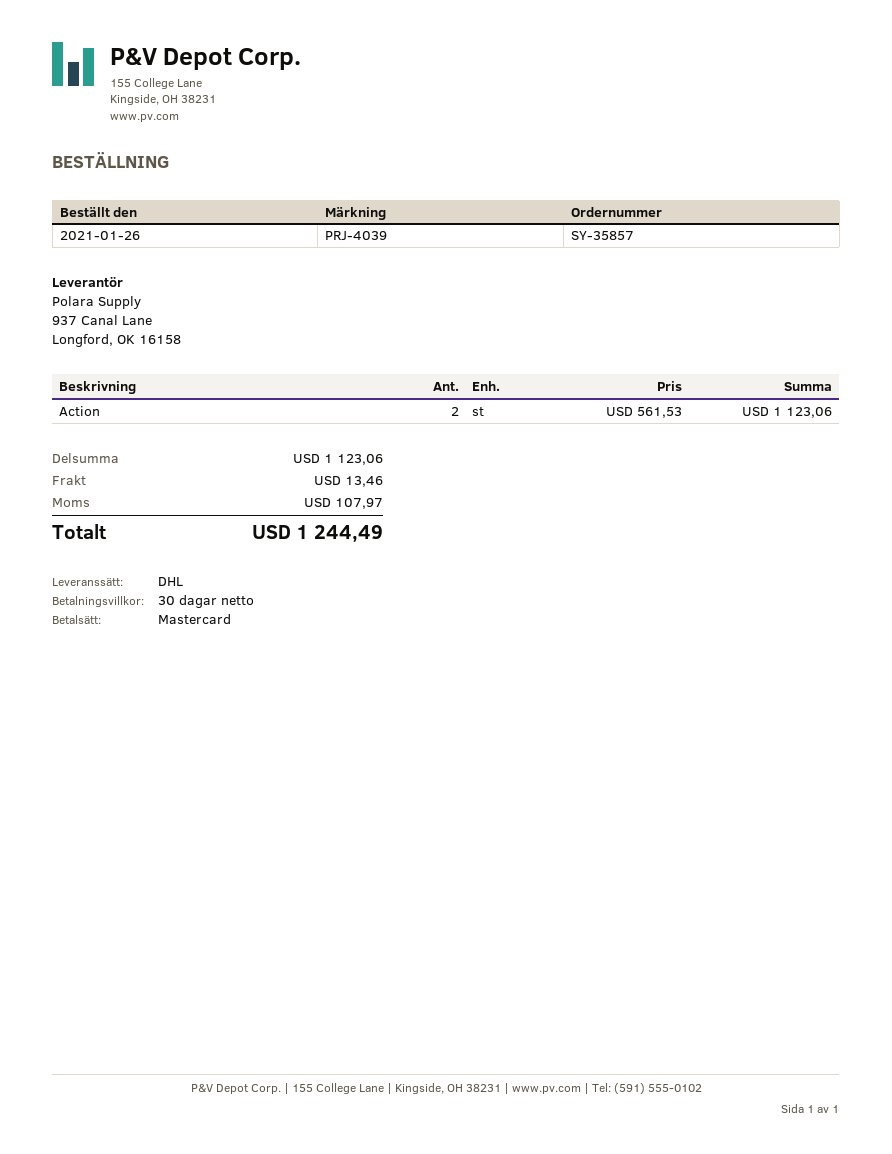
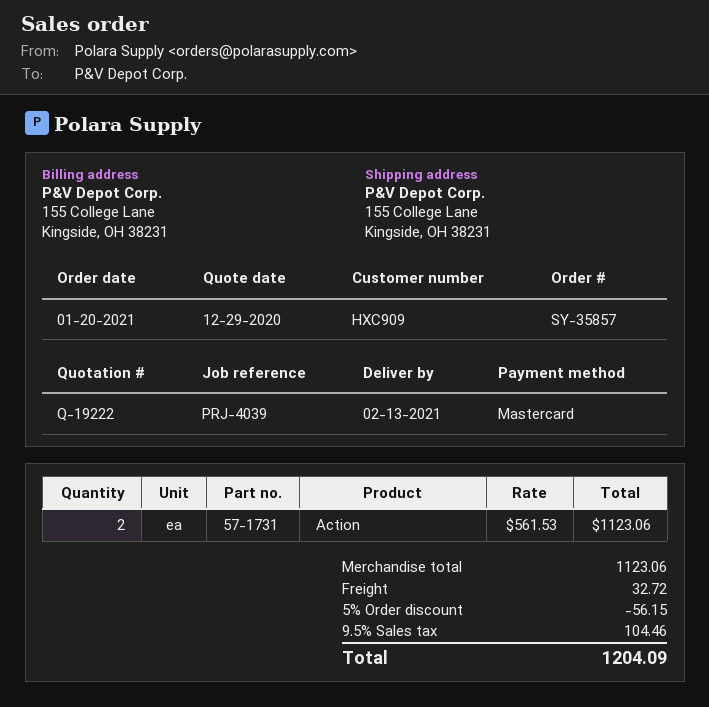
order date: 2021-01-26 -> 2021-01-20
discount: none -> 5% = 56.15
shipping: 13.46 -> 32.72
tax: 107.97 -> 104.46
total: 1244.49 -> 1204.09

